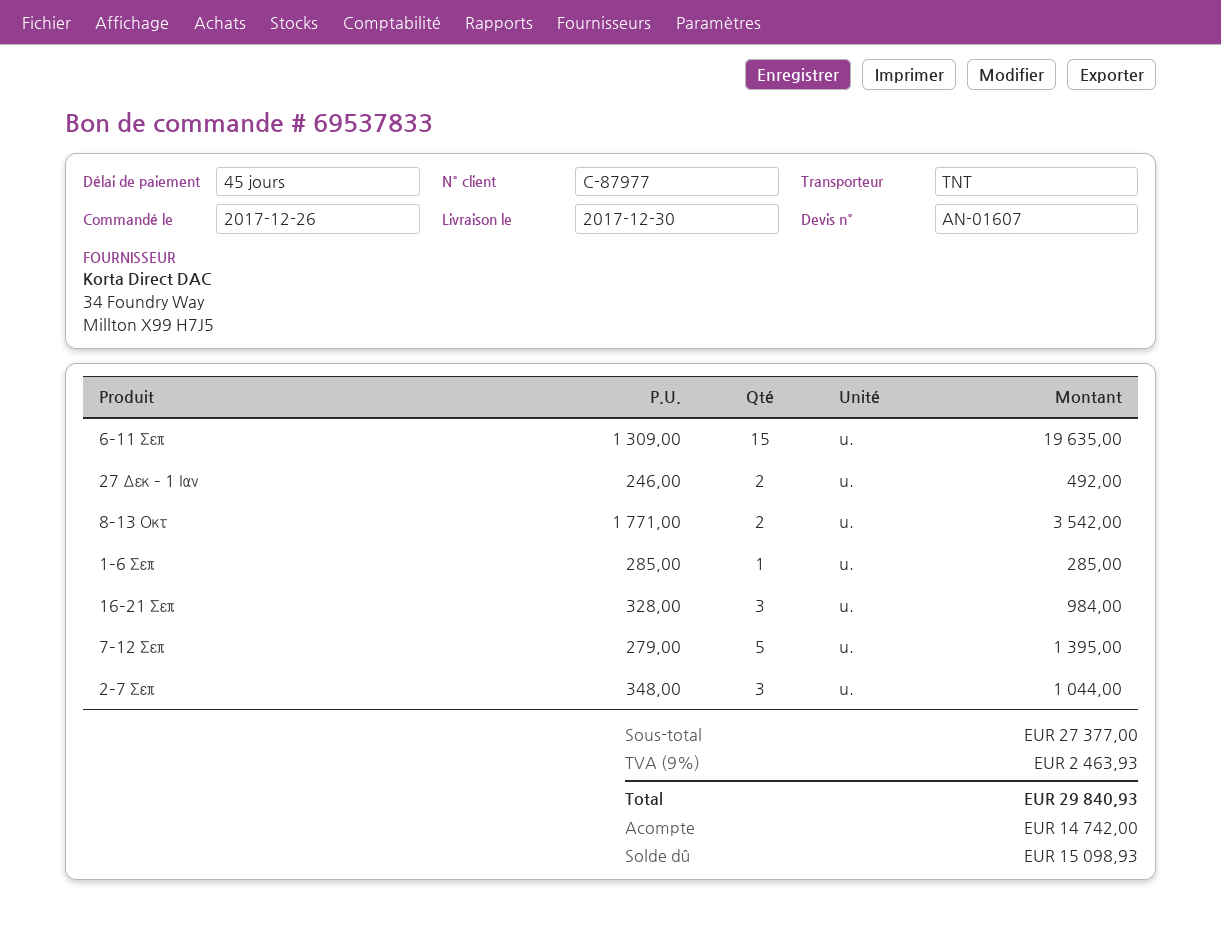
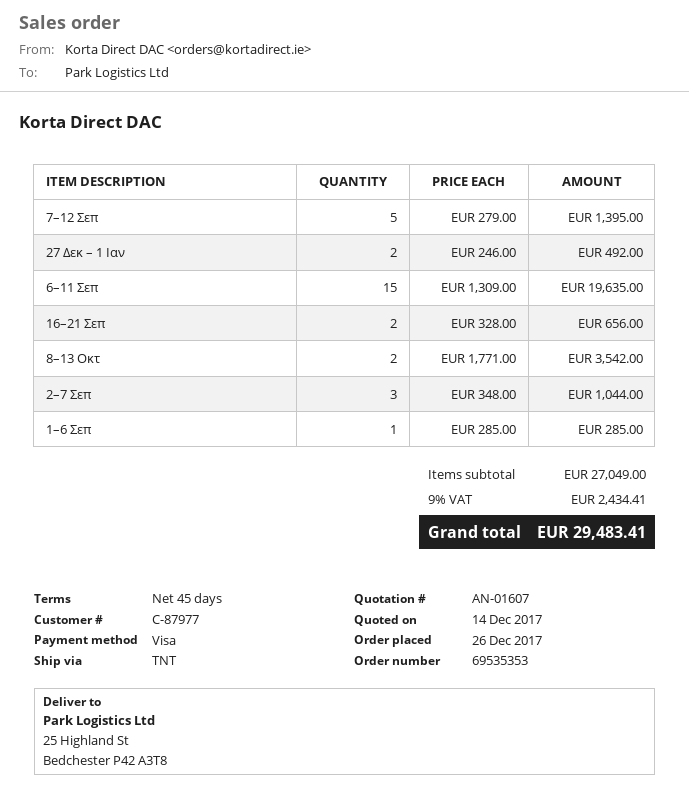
order number: 69537833 -> 69535353
16–21 Σεπ: 3 x 328.00 = 984.00 -> 2 x 328.00 = 656.00
subtotal: 27377.00 -> 27049.00
tax: 9% = 2463.93 -> 9% = 2434.41
total: 29840.93 -> 29483.41

